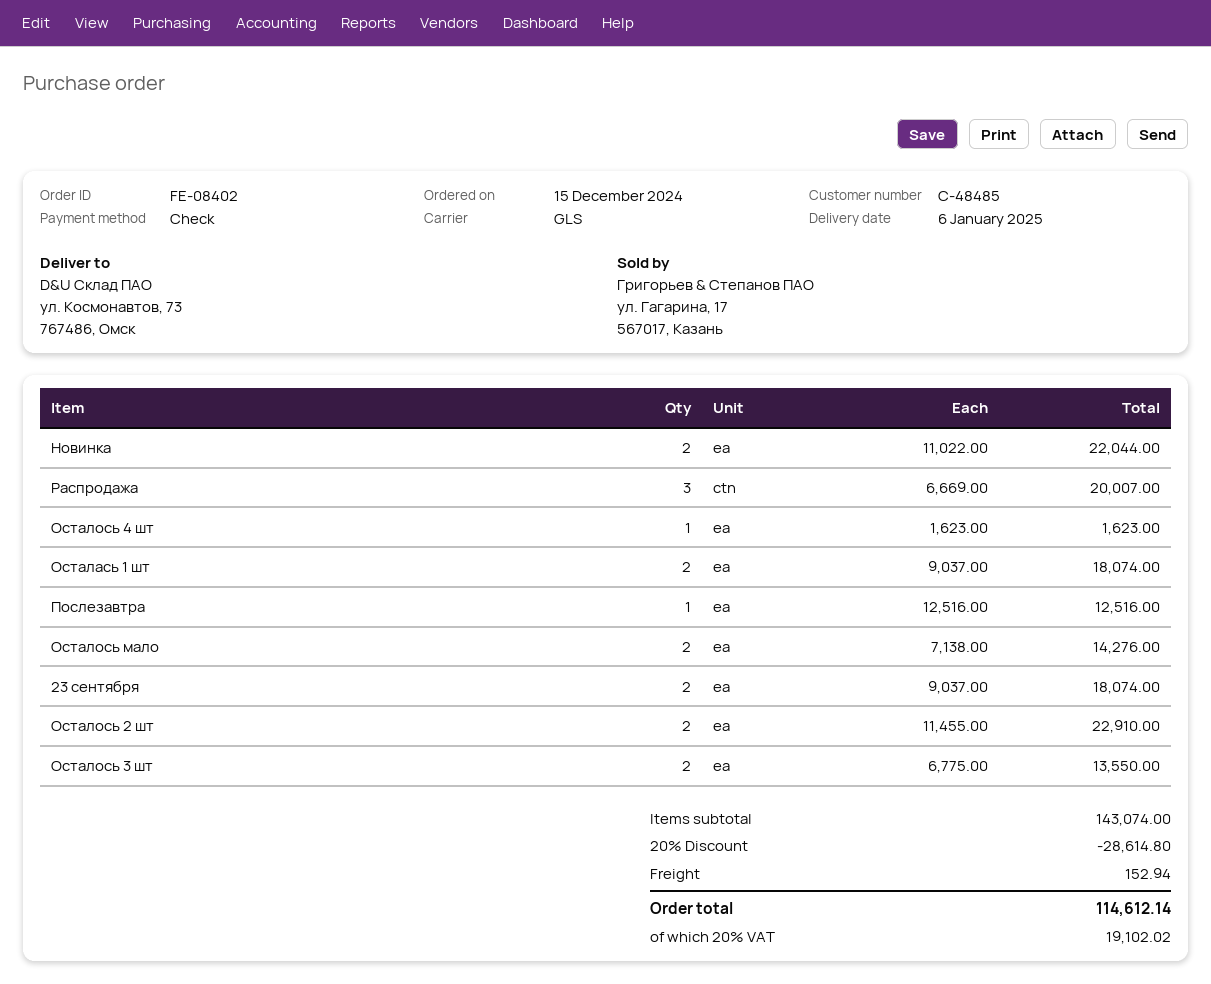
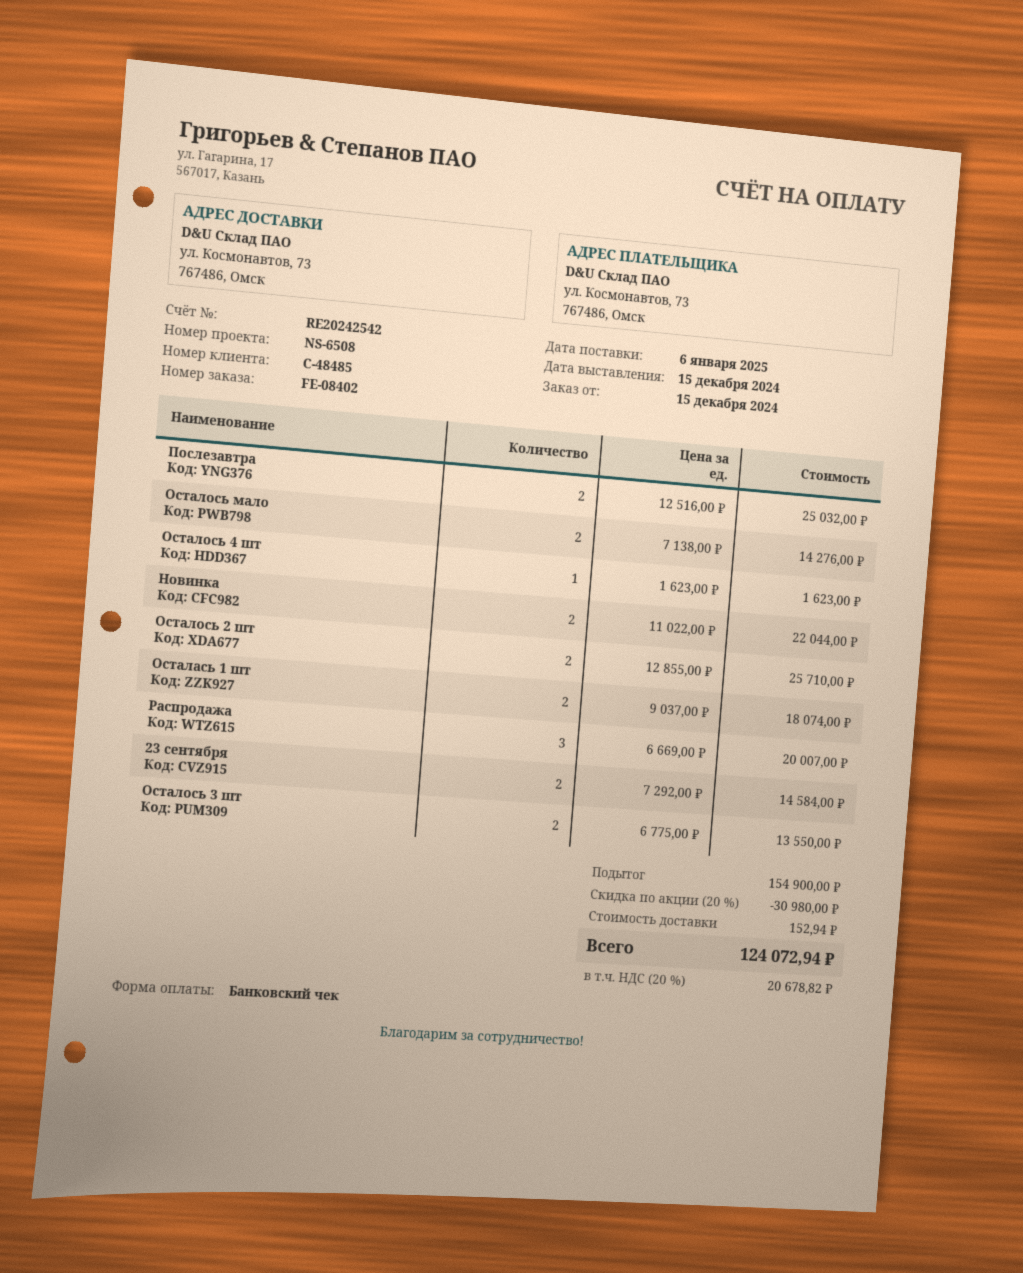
Послезавтра: 1 x 12516.00 = 12516.00 -> 2 x 12516.00 = 25032.00
23 сентября: 2 x 9037.00 = 18074.00 -> 2 x 7292.00 = 14584.00
Осталось 2 шт: 2 x 11455.00 = 22910.00 -> 2 x 12855.00 = 25710.00
subtotal: 143074.00 -> 154900.00
discount: 20% = 28614.80 -> 20% = 30980.00
tax: 20% = 19102.02 -> 20% = 20678.82
total: 114612.14 -> 124072.94

